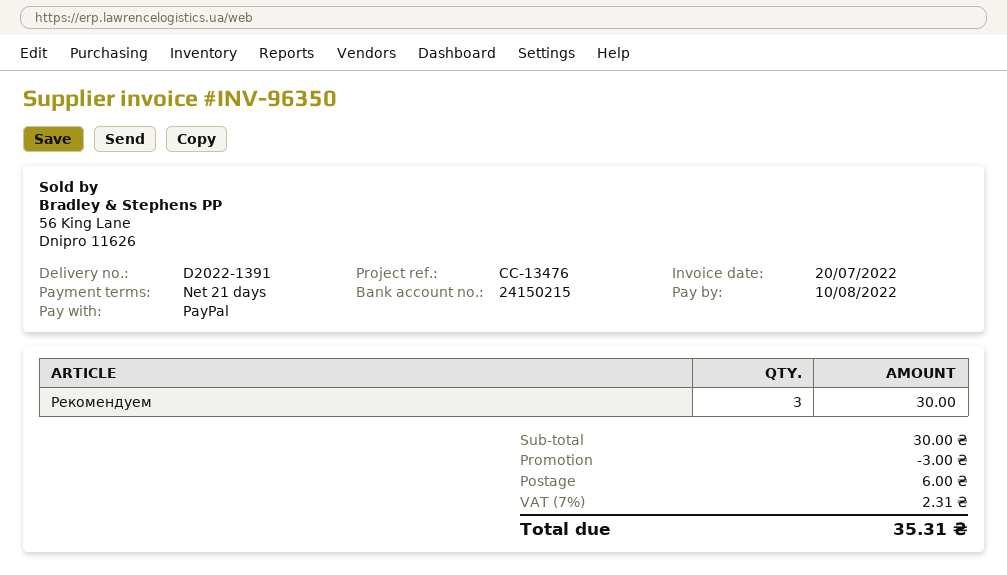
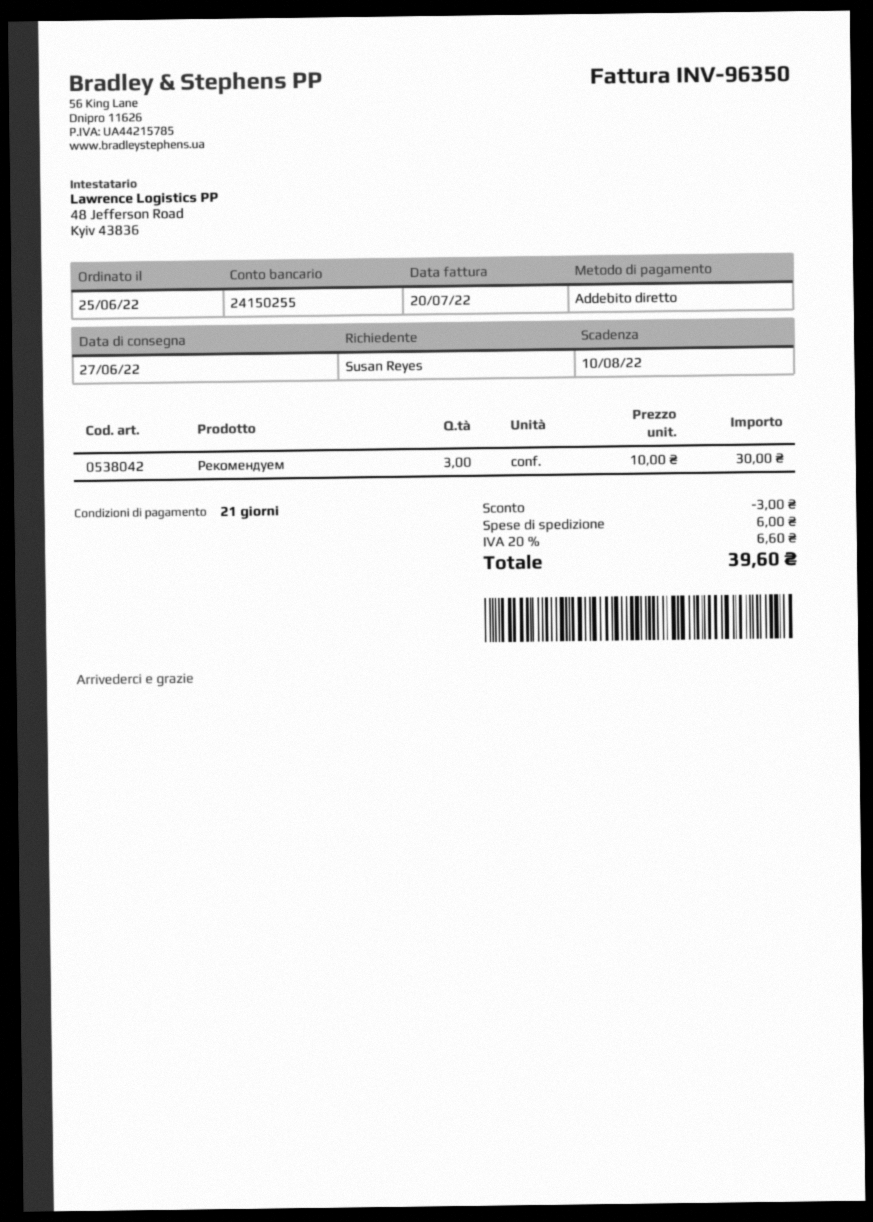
payment method: PayPal -> direct debit
bank account: 24150215 -> 24150255
tax: 7% = 2.31 -> 20% = 6.60
total: 35.31 -> 39.60

